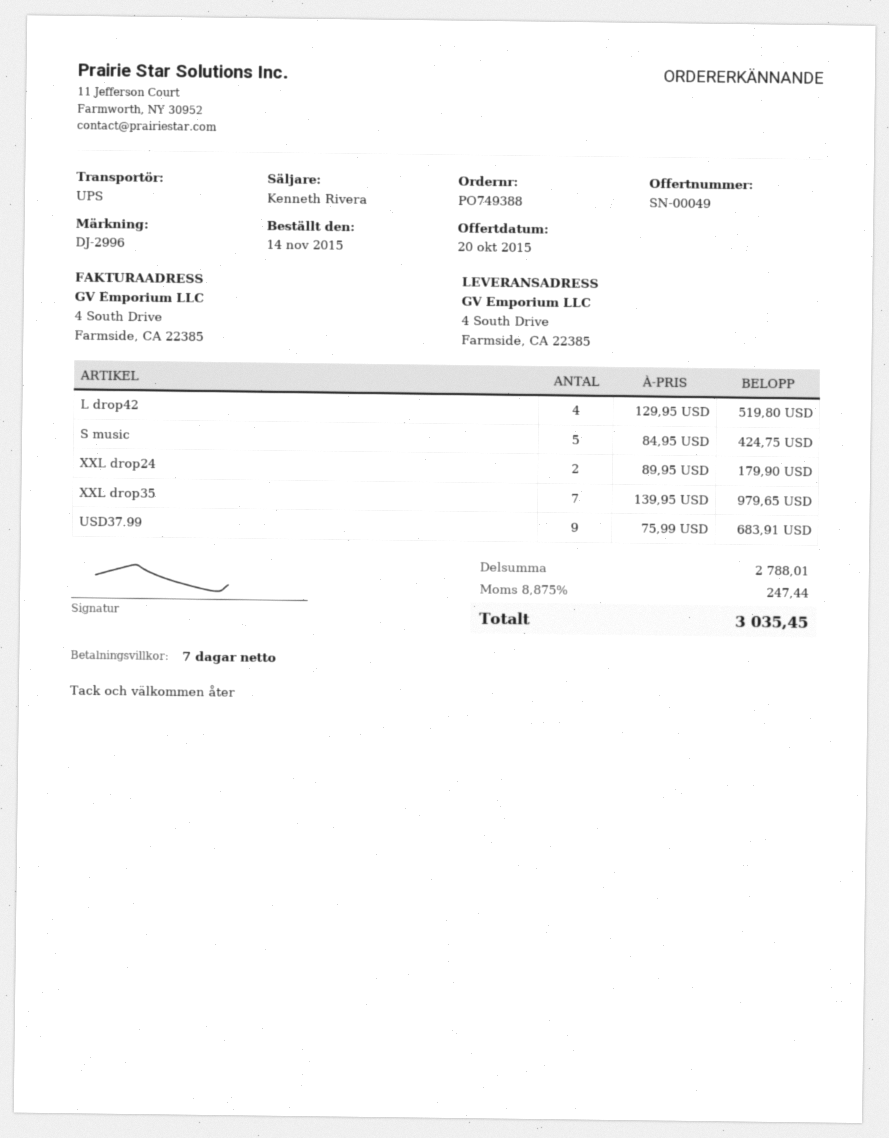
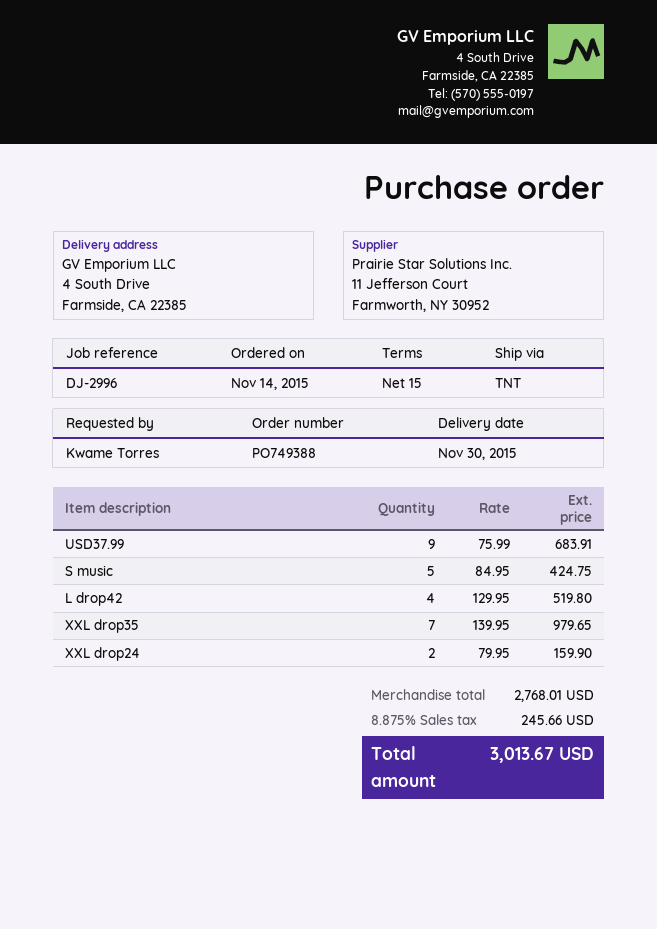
payment terms: 7 days -> 15 days
shipping method: UPS -> TNT
XXL drop24: 2 x 89.95 = 179.90 -> 2 x 79.95 = 159.90
subtotal: 2788.01 -> 2768.01
tax: 8.875% = 247.44 -> 8.875% = 245.66
total: 3035.45 -> 3013.67

